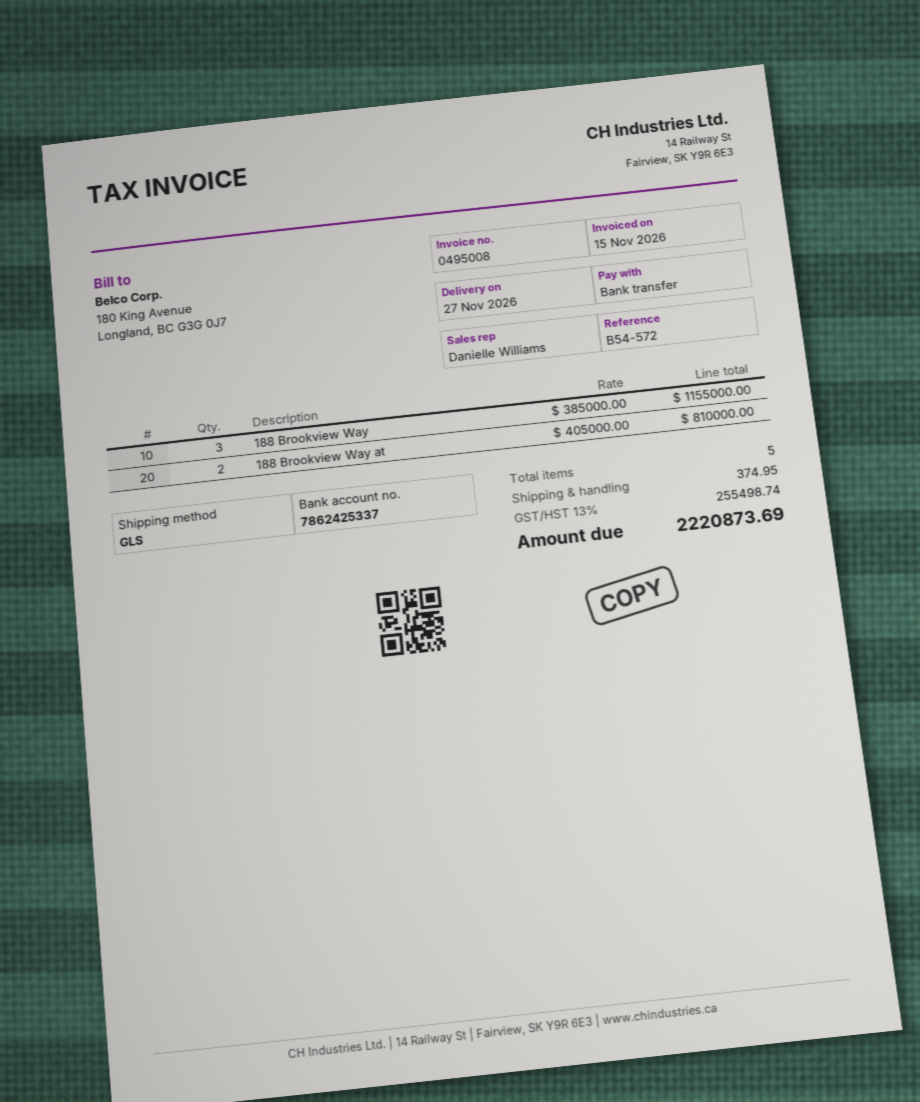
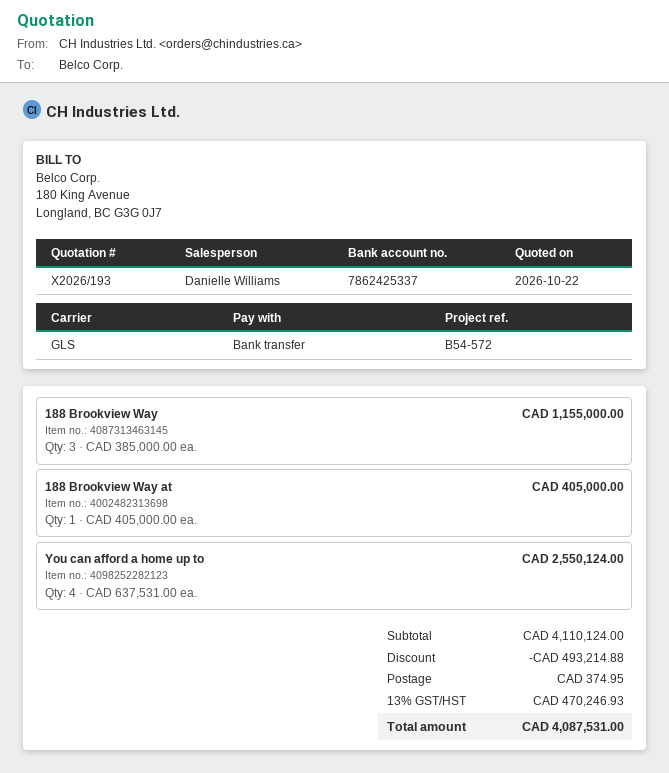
188 Brookview Way at: 2 x 405000.00 = 810000.00 -> 1 x 405000.00 = 405000.00
You can afford a home up to: none -> 4 x 637531.00 = 2550124.00
discount: none -> 493214.88
tax: 13% = 255498.74 -> 13% = 470246.93
total: 2220873.69 -> 4087531.00

